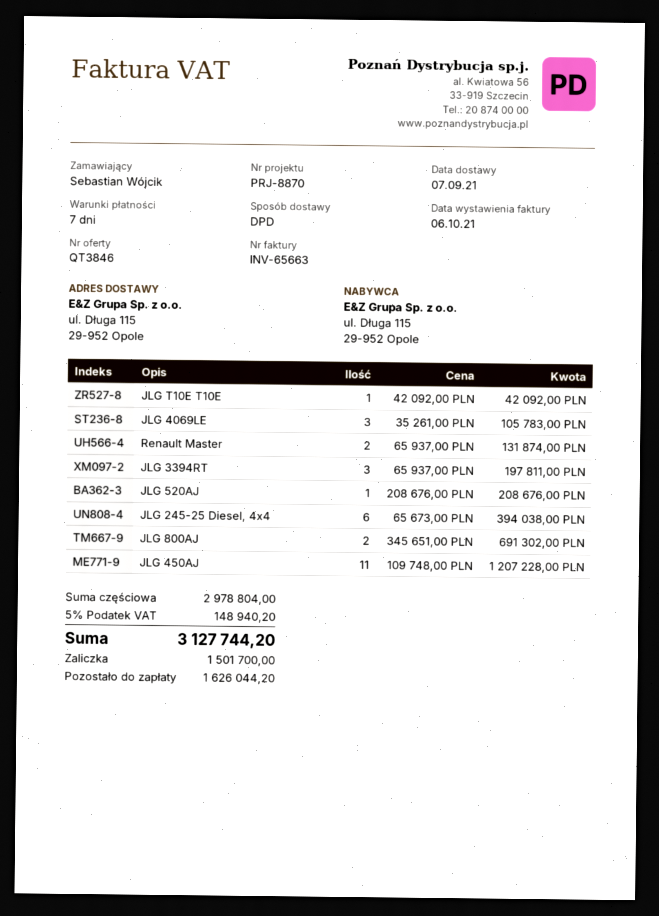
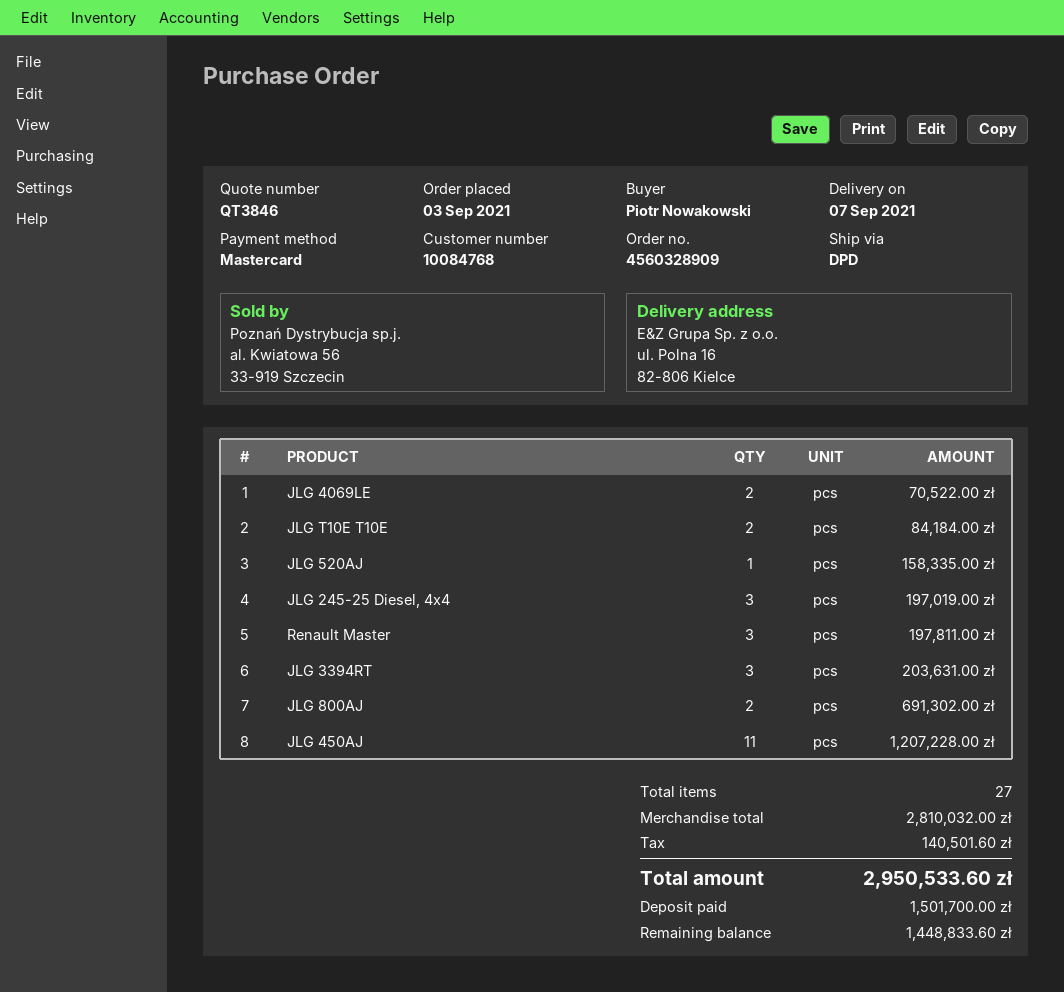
ordered by: Sebastian Wójcik -> Piotr Nowakowski
ship to: ul. Długa 115, 29-952 Opole -> ul. Polna 16, 82-806 Kielce
JLG T10E T10E: 1 for 42092.00 -> 2 for 84184.00
JLG 4069LE: 3 for 105783.00 -> 2 for 70522.00
Renault Master: 2 for 131874.00 -> 3 for 197811.00
JLG 3394RT: 3 for 197811.00 -> 3 for 203631.00
JLG 520AJ: 1 for 208676.00 -> 1 for 158335.00
JLG 245-25 Diesel, 4x4: 6 for 394038.00 -> 3 for 197019.00
subtotal: 2978804.00 -> 2810032.00
tax: 148940.20 -> 140501.60
total: 3127744.20 -> 2950533.60
balance: 1626044.20 -> 1448833.60

